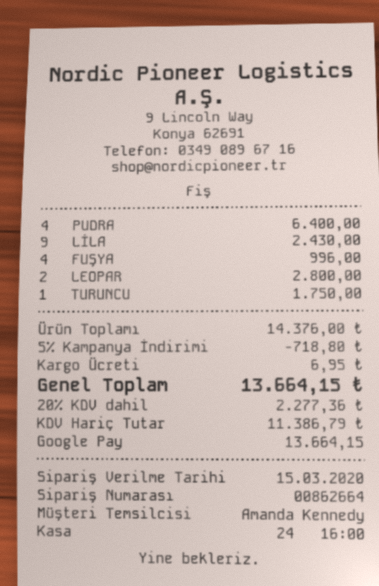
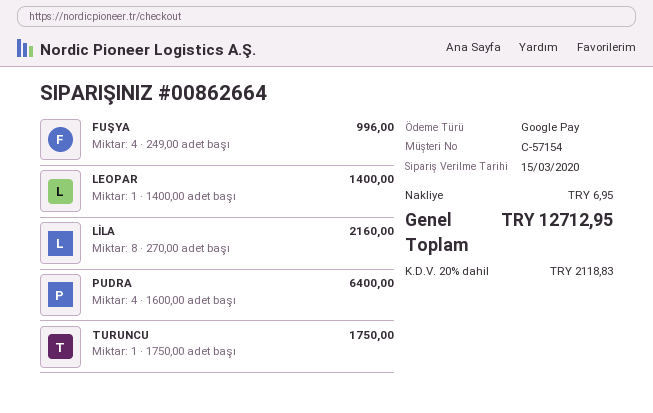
LİLA: 9 for 2430.00 -> 8 for 2160.00
LEOPAR: 2 for 2800.00 -> 1 for 1400.00
discount: 5% = 718.80 -> none
tax: 20% = 2277.36 -> 20% = 2118.83
total: 13664.15 -> 12712.95

